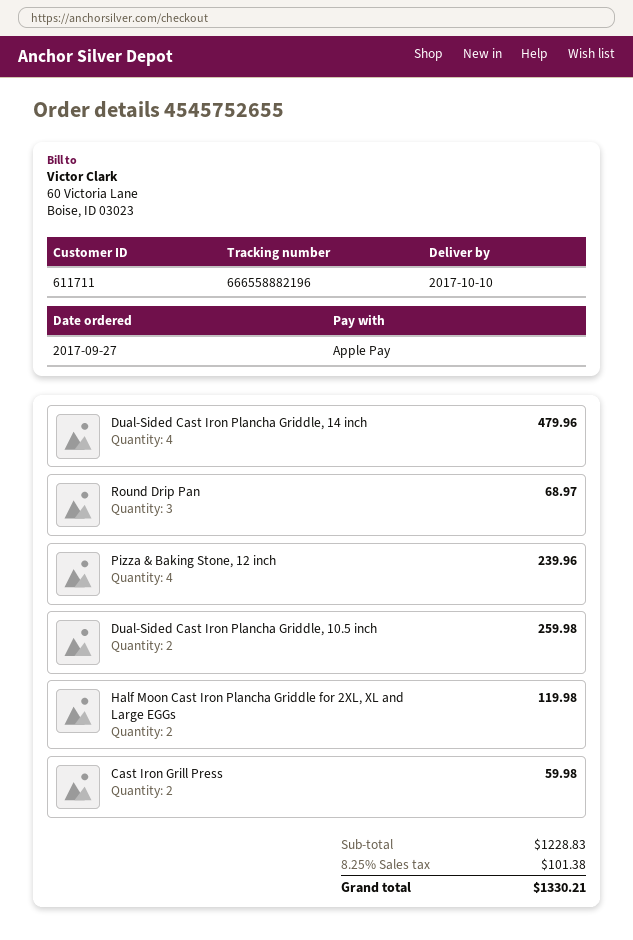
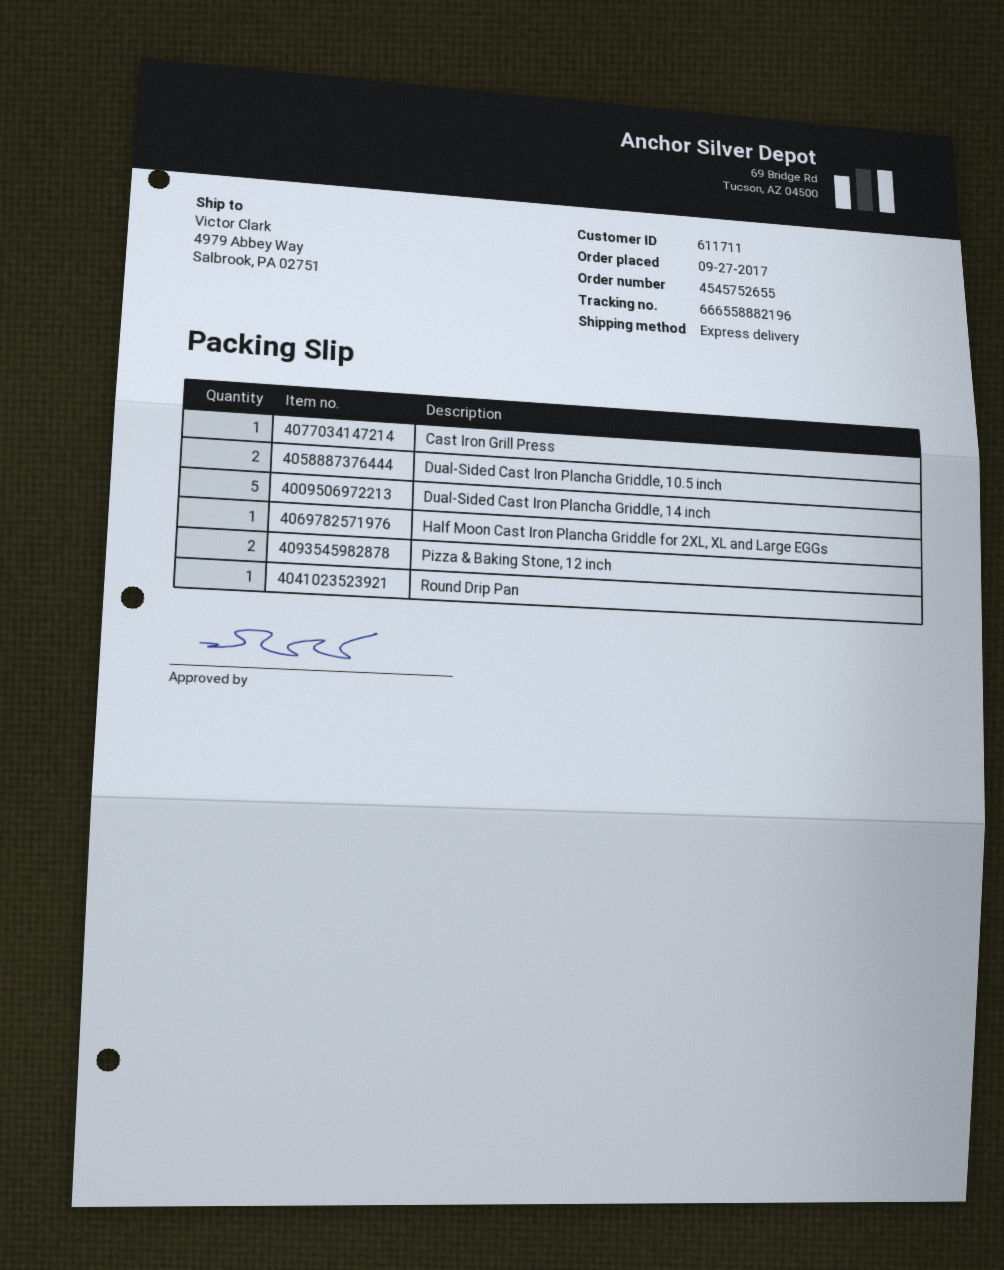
Dual-Sided Cast Iron Plancha Griddle, 14 inch: 4 -> 5
Round Drip Pan: 3 -> 1
Pizza & Baking Stone, 12 inch: 4 -> 2
Half Moon Cast Iron Plancha Griddle for 2XL, XL and Large EGGs: 2 -> 1
Cast Iron Grill Press: 2 -> 1

